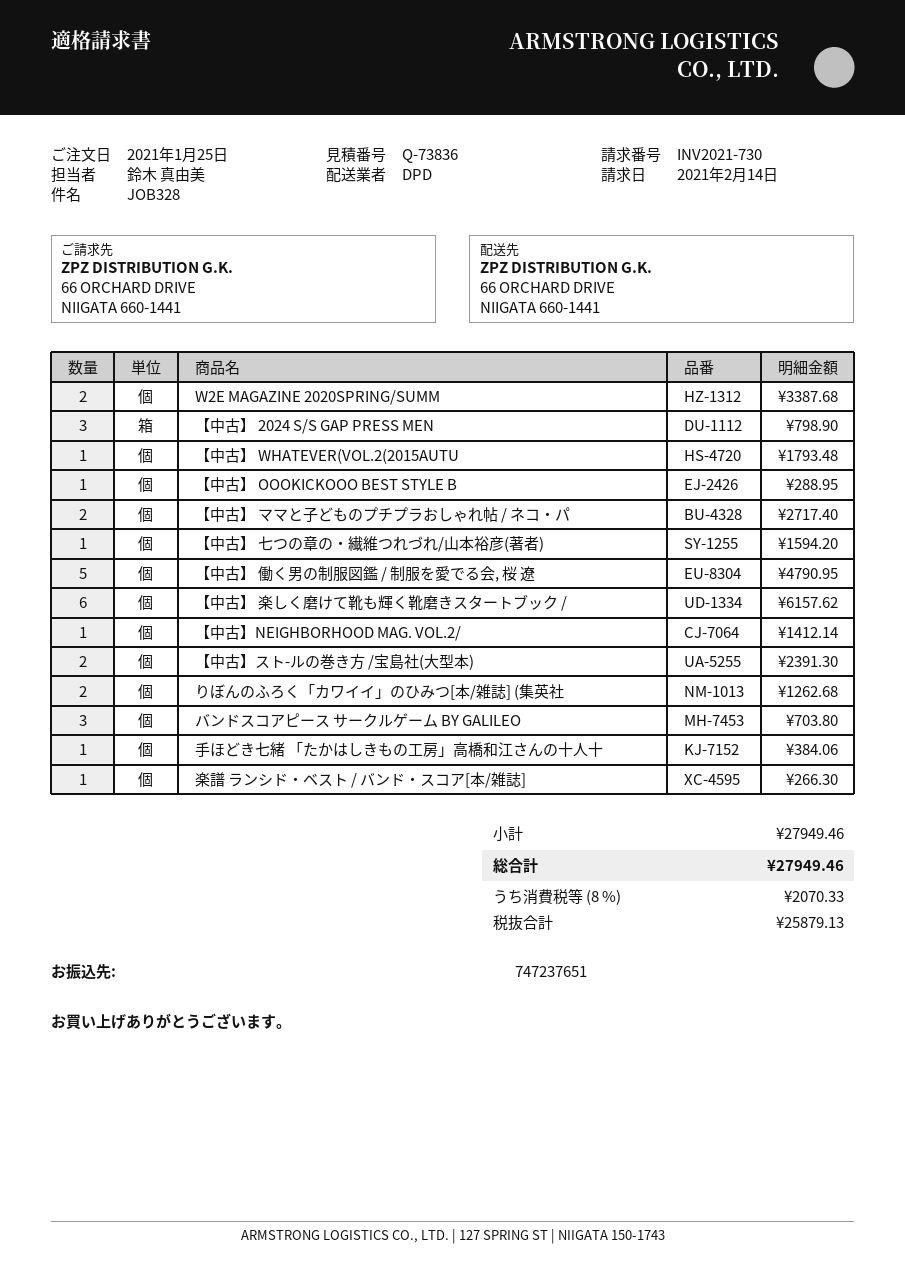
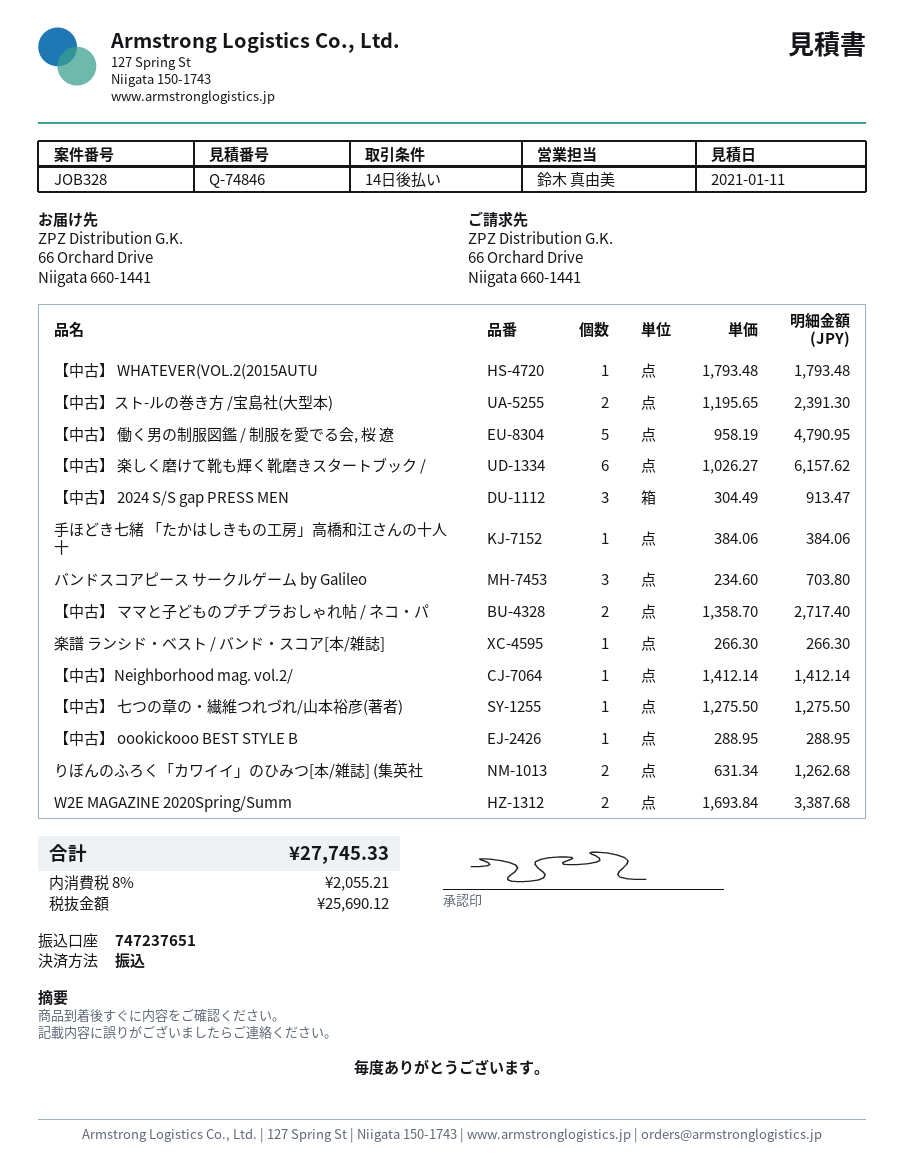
quote number: Q-73836 -> Q-74846
【中古】 2024 S/S GAP PRESS MEN: 3 for 798.90 -> 3 for 913.47
【中古】 七つの章の・繊維つれづれ/山本裕彦(著者): 1 for 1594.20 -> 1 for 1275.50
net: 25879.13 -> 25690.12
tax: 8% = 2070.33 -> 8% = 2055.21
total: 27949.46 -> 27745.33

